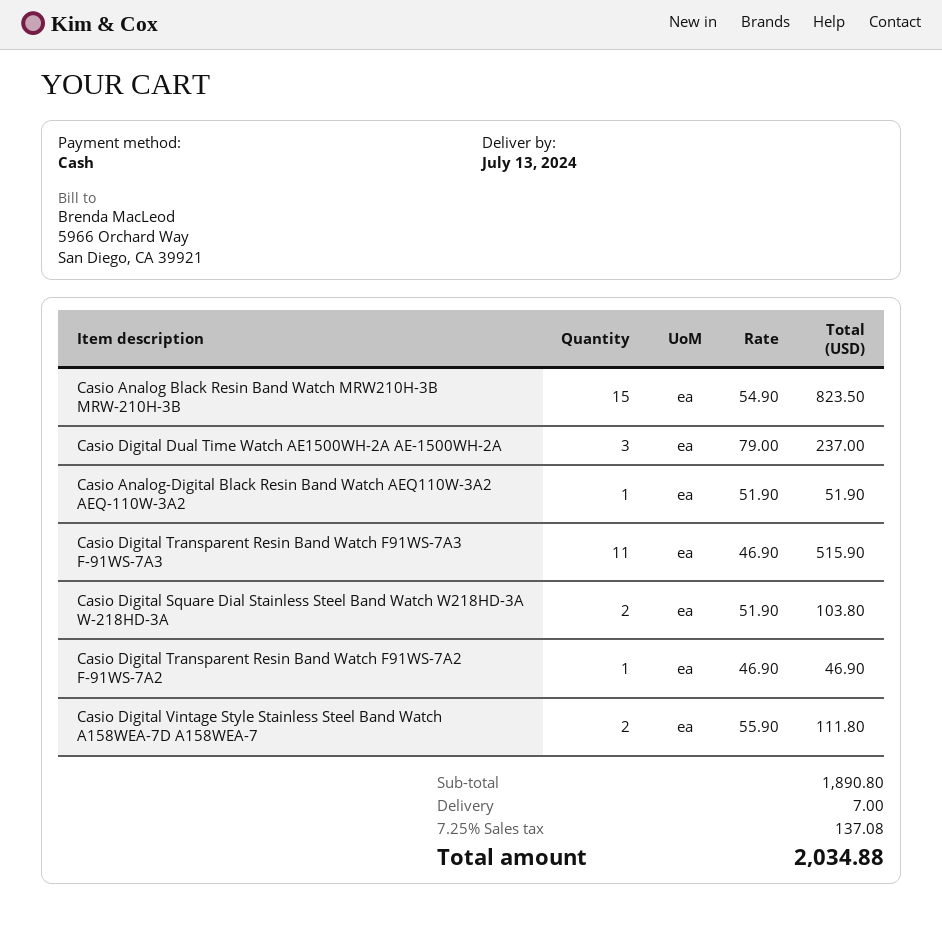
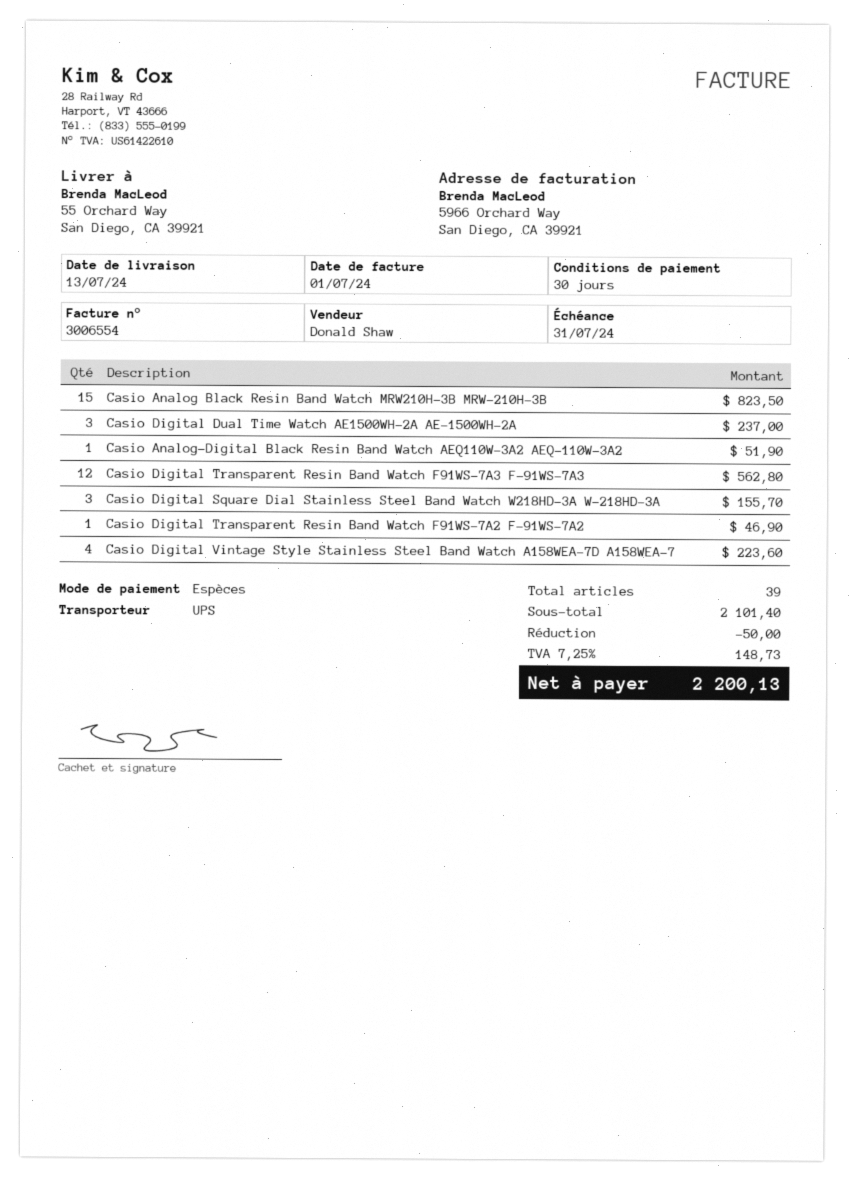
Casio Digital Transparent Resin Band Watch F91WS-7A3 F-91WS-7A3: 11 for 515.90 -> 12 for 562.80
Casio Digital Square Dial Stainless Steel Band Watch W218HD-3A W-218HD-3A: 2 for 103.80 -> 3 for 155.70
Casio Digital Vintage Style Stainless Steel Band Watch A158WEA-7D A158WEA-7: 2 for 111.80 -> 4 for 223.60
subtotal: 1890.80 -> 2101.40
discount: none -> 50.00
shipping: 7.00 -> none
tax: 7.25% = 137.08 -> 7.25% = 148.73
total: 2034.88 -> 2200.13

